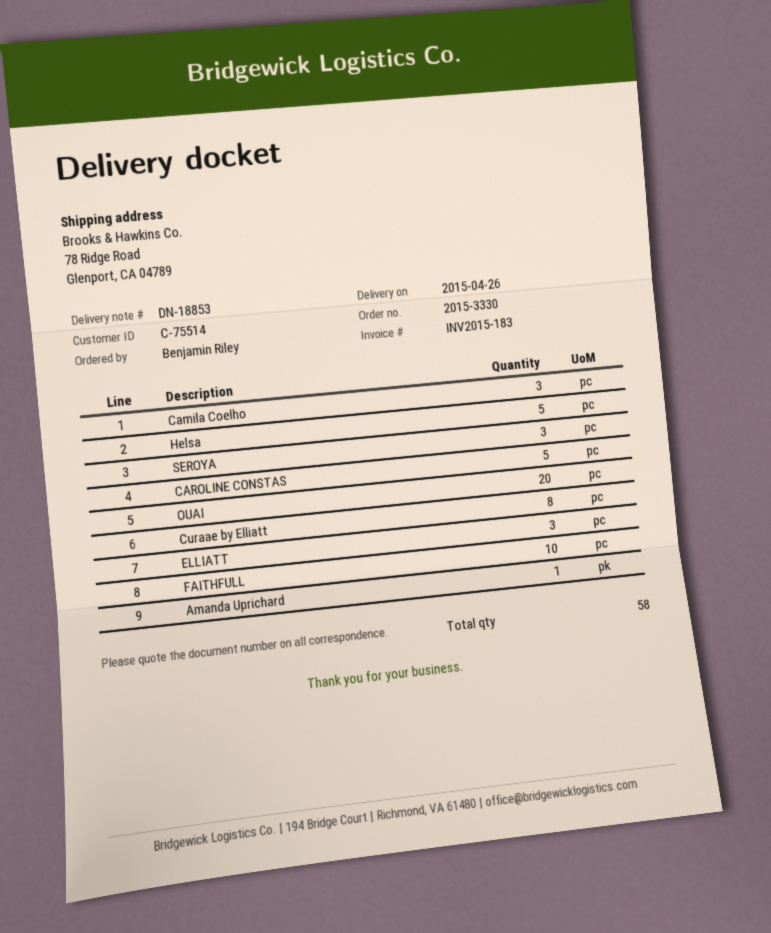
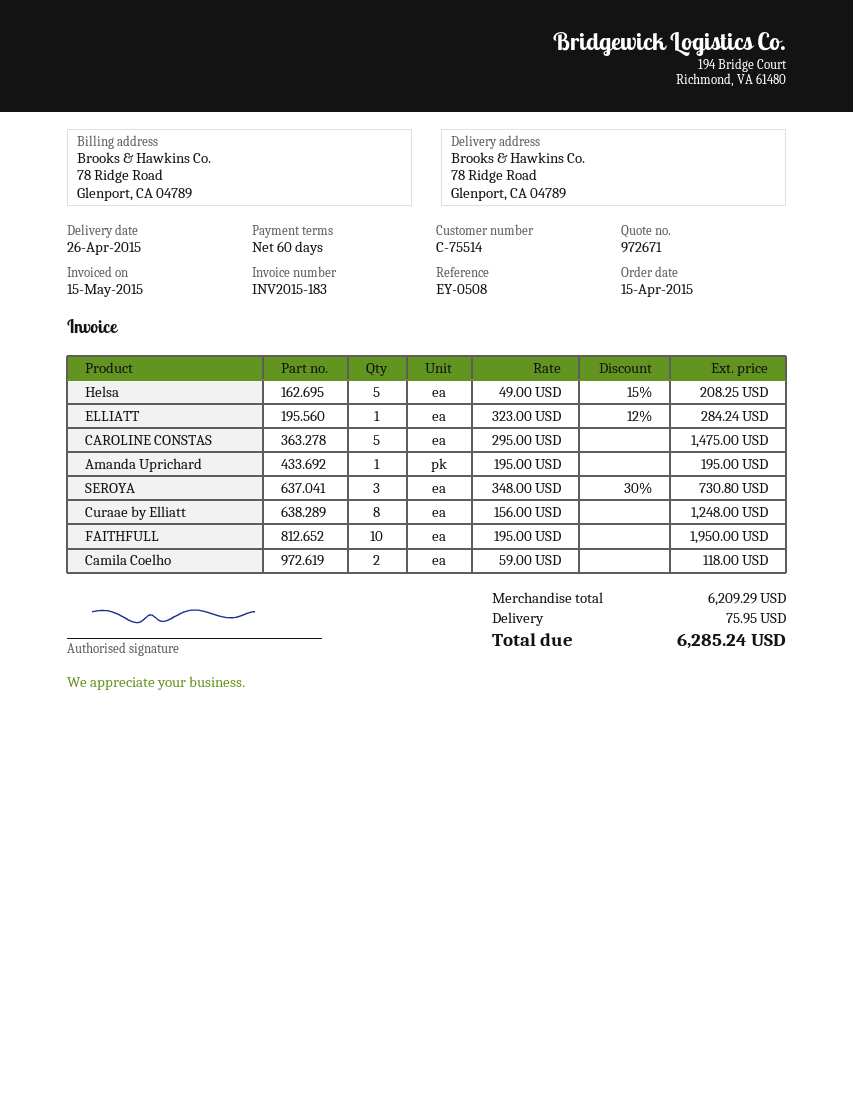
Camila Coelho: 3 -> 2
OUAI: 20 -> none
ELLIATT: 3 -> 1

